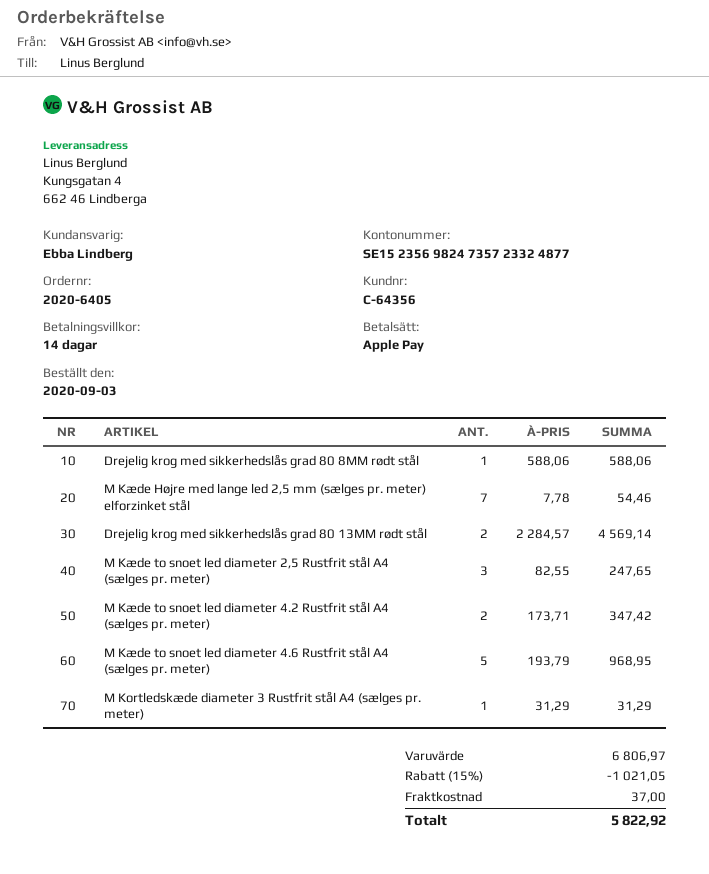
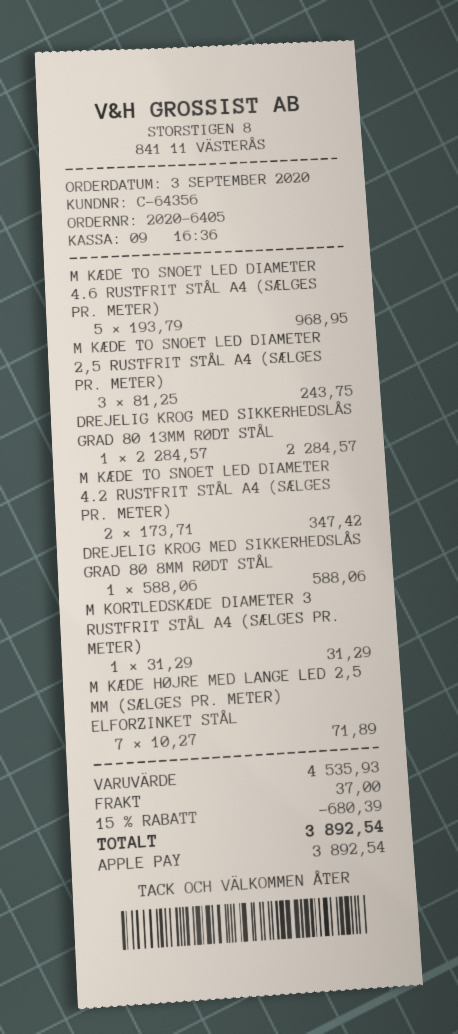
M Kæde Højre med lange led 2,5 mm (sælges pr. meter) elforzinket stål: 7 x 7.78 = 54.46 -> 7 x 10.27 = 71.89
Drejelig krog med sikkerhedslås grad 80 13MM rødt stål: 2 x 2284.57 = 4569.14 -> 1 x 2284.57 = 2284.57
M Kæde to snoet led diameter 2,5 Rustfrit stål A4 (sælges pr. meter): 3 x 82.55 = 247.65 -> 3 x 81.25 = 243.75
subtotal: 6806.97 -> 4535.93
discount: 15% = 1021.05 -> 15% = 680.39
total: 5822.92 -> 3892.54

